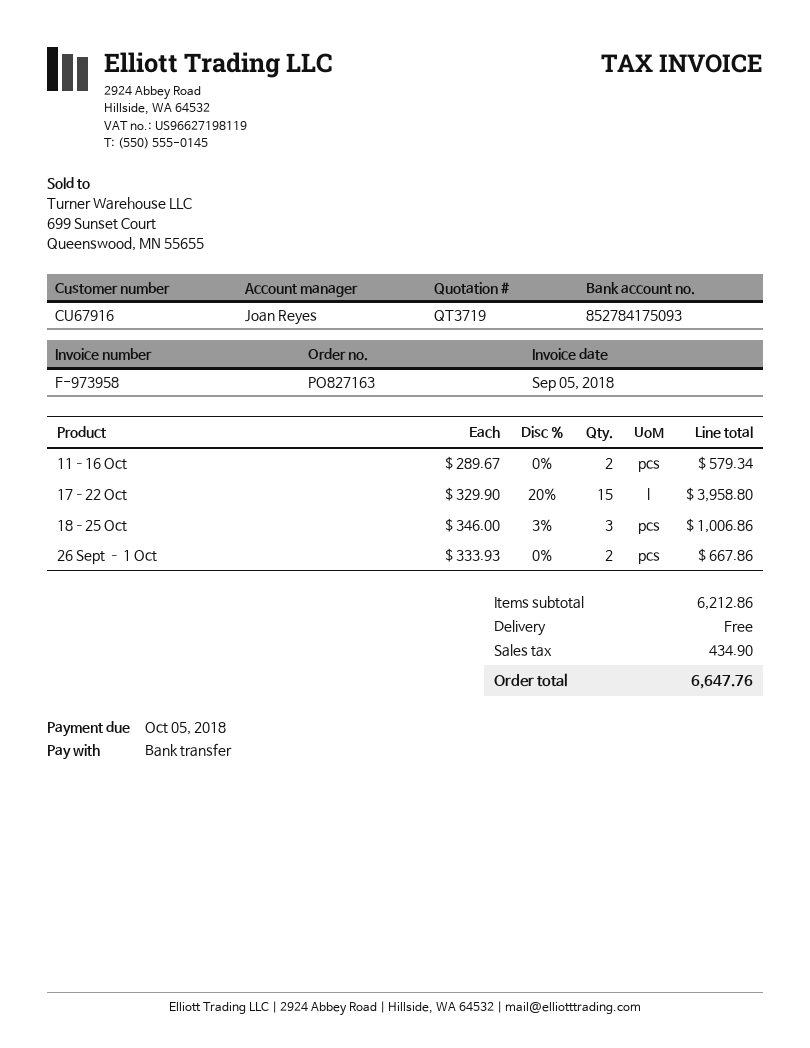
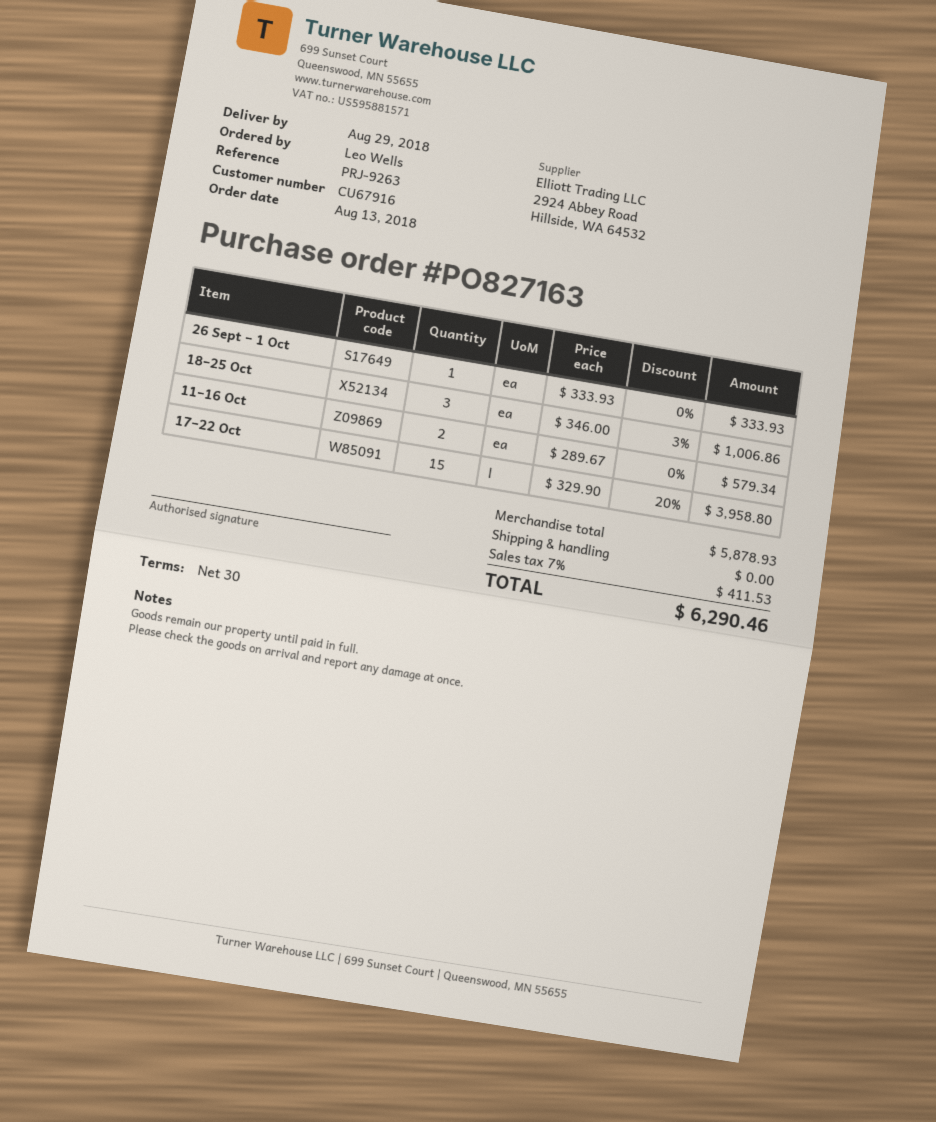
26 Sept – 1 Oct: 2 x 333.93 = 667.86 -> 1 x 333.93 = 333.93
subtotal: 6212.86 -> 5878.93
tax: 434.90 -> 411.53
total: 6647.76 -> 6290.46

